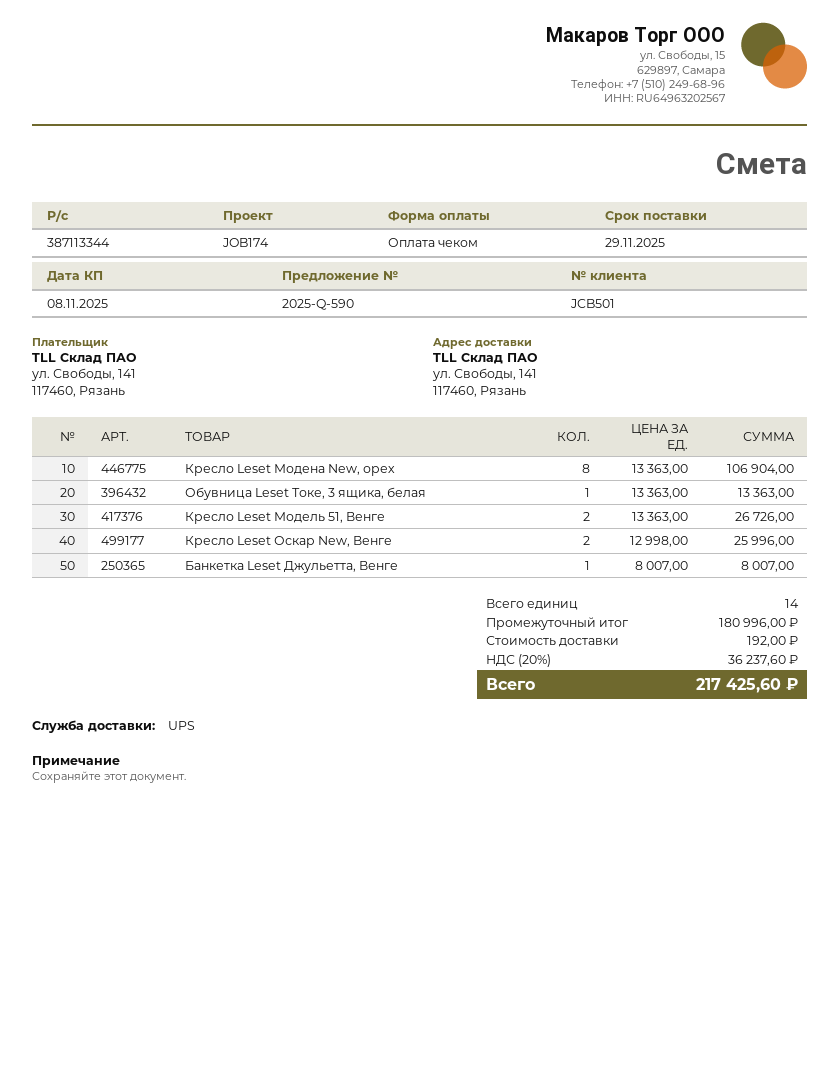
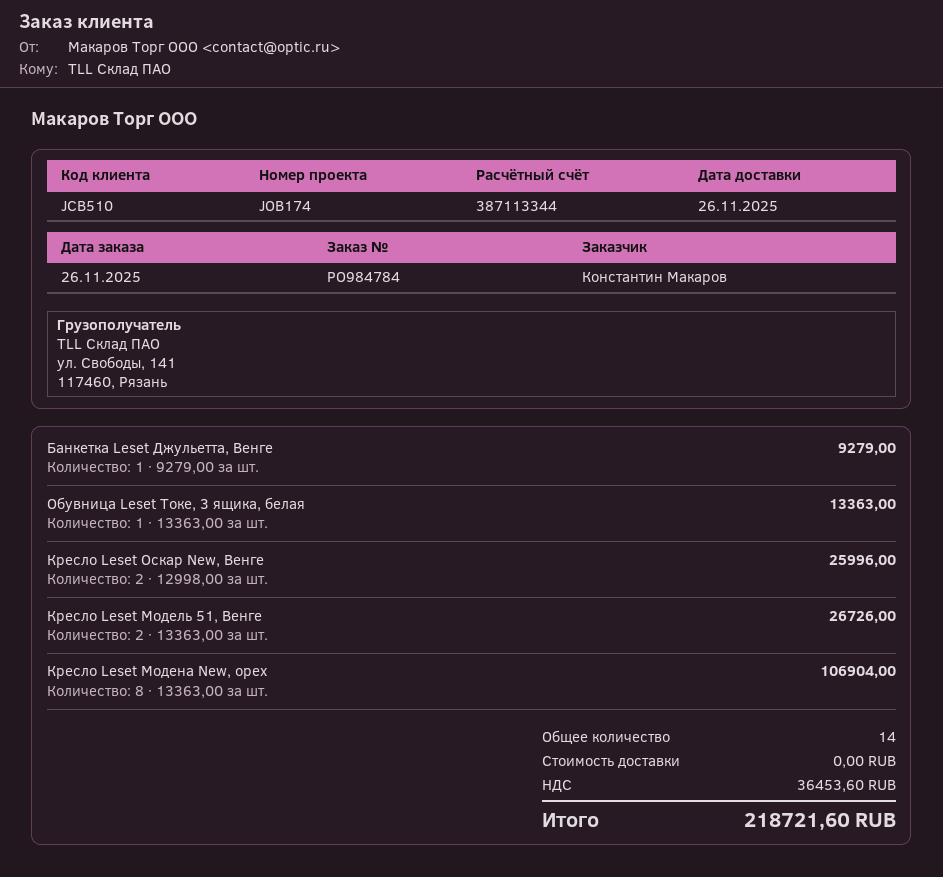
delivery date: 2025-11-29 -> 2025-11-26
customer number: JCB501 -> JCB510
Банкетка Leset Джульетта, Венге: 1 x 8007.00 = 8007.00 -> 1 x 9279.00 = 9279.00
shipping: 192.00 -> 0.00
tax: 36237.60 -> 36453.60
total: 217425.60 -> 218721.60

